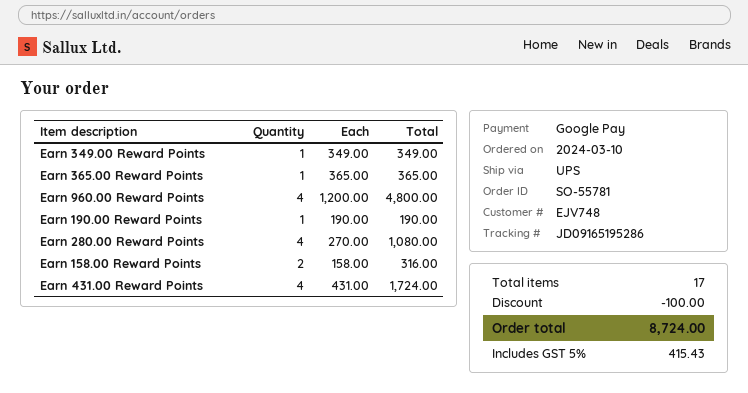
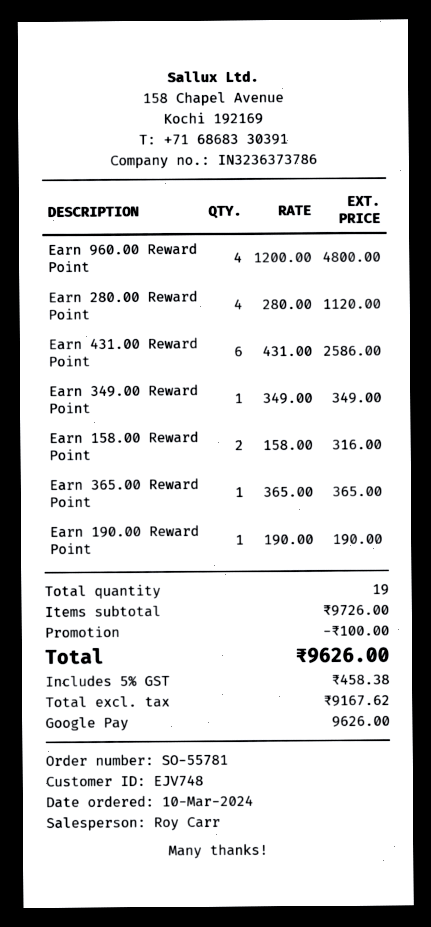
Earn 280.00 Reward Points: 4 x 270.00 = 1080.00 -> 4 x 280.00 = 1120.00
Earn 431.00 Reward Points: 4 x 431.00 = 1724.00 -> 6 x 431.00 = 2586.00
total quantity: 17 -> 19
tax: 5% = 415.43 -> 5% = 458.38
total: 8724.00 -> 9626.00

